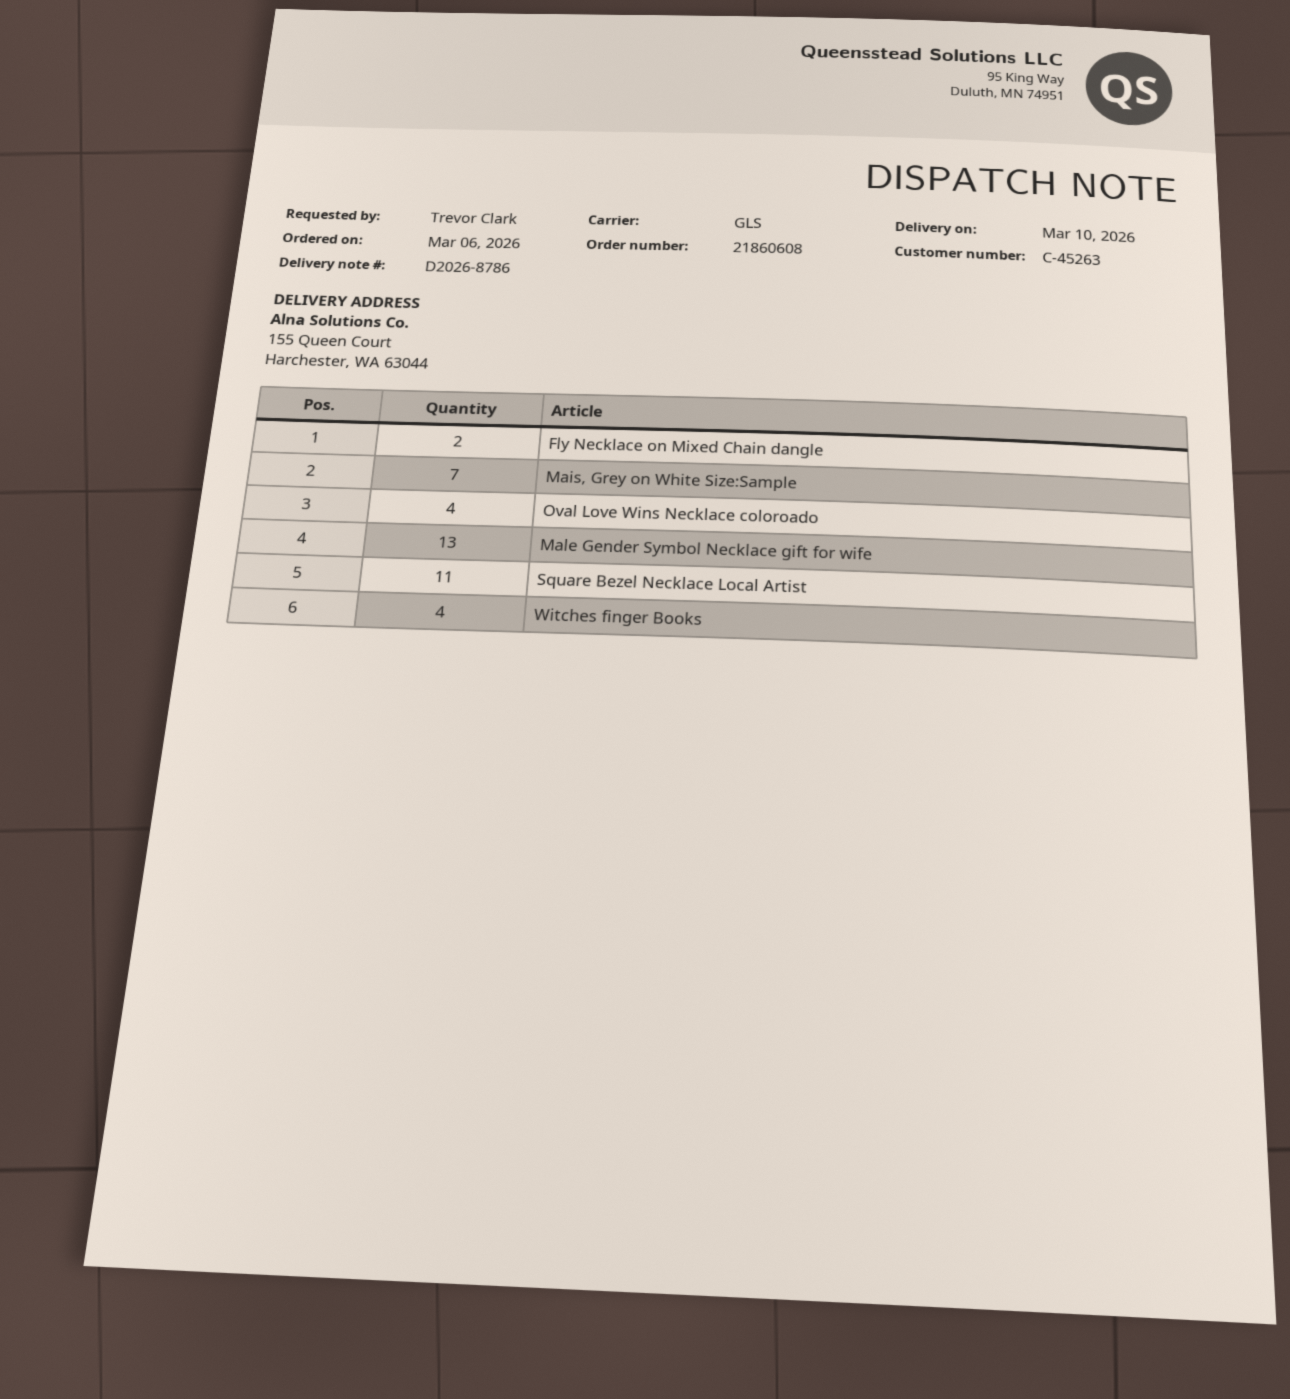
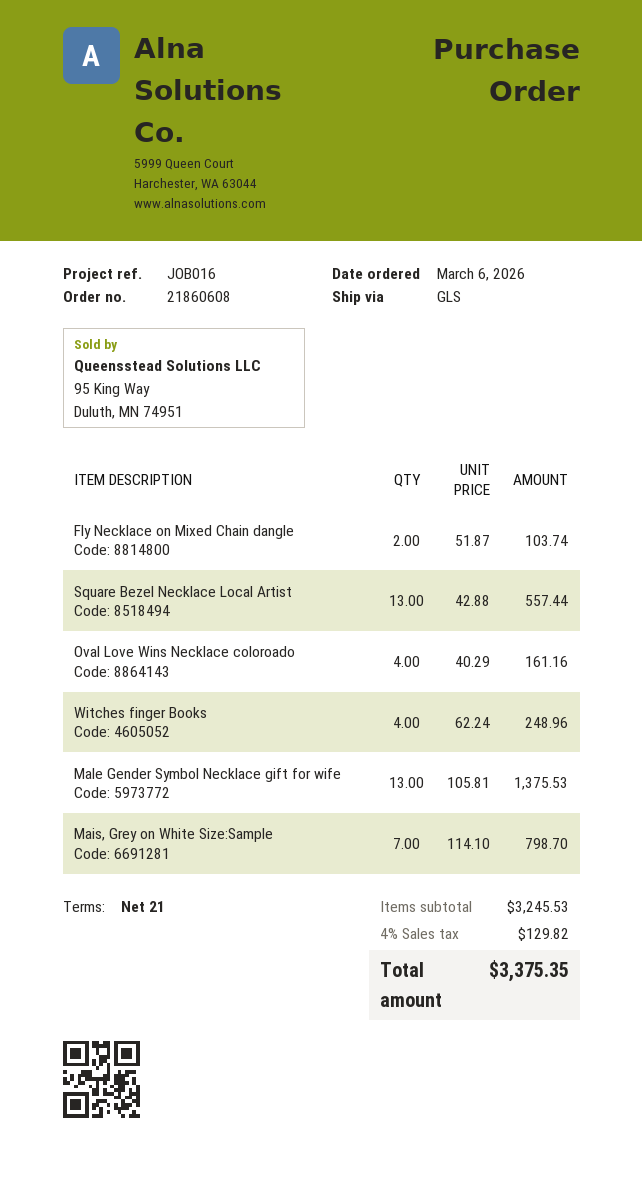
Square Bezel Necklace Local Artist: 11 -> 13

